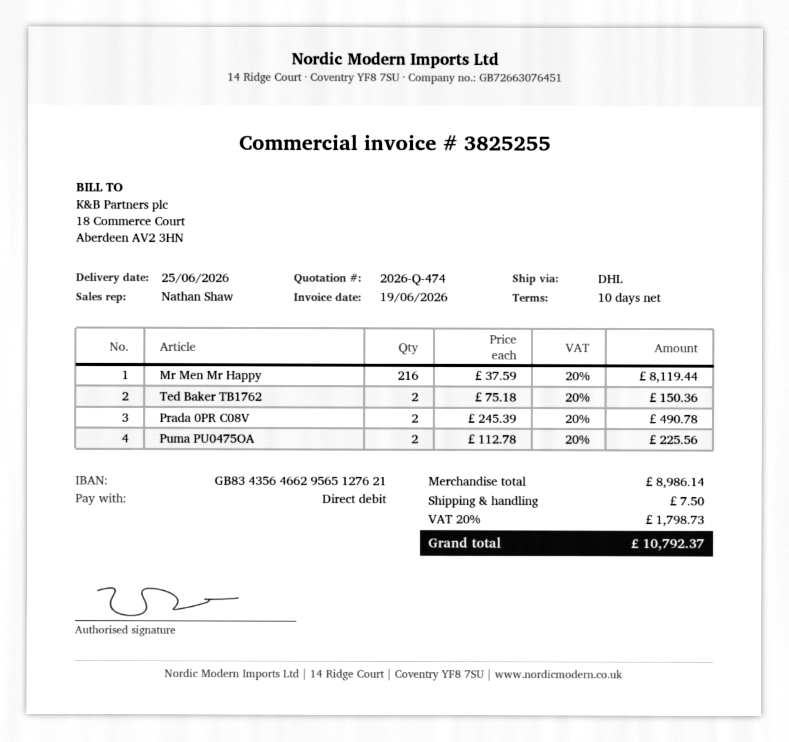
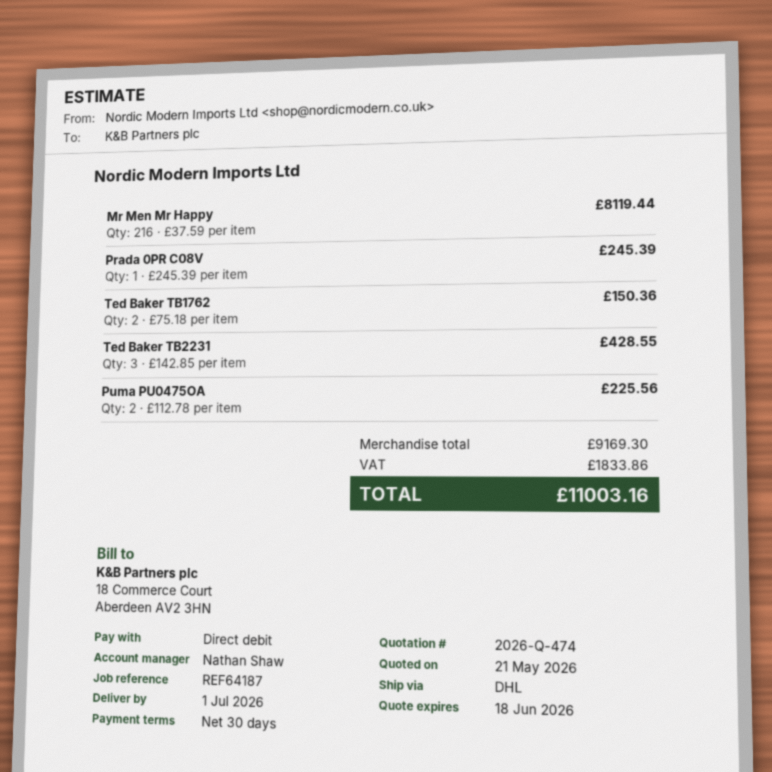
delivery date: 2026-06-25 -> 2026-07-01
payment terms: 10 days -> 30 days
Prada 0PR C08V: 2 x 245.39 = 490.78 -> 1 x 245.39 = 245.39
Ted Baker TB2231: none -> 3 x 142.85 = 428.55
subtotal: 8986.14 -> 9169.30
shipping: 7.50 -> none
tax: 1798.73 -> 1833.86
total: 10792.37 -> 11003.16

